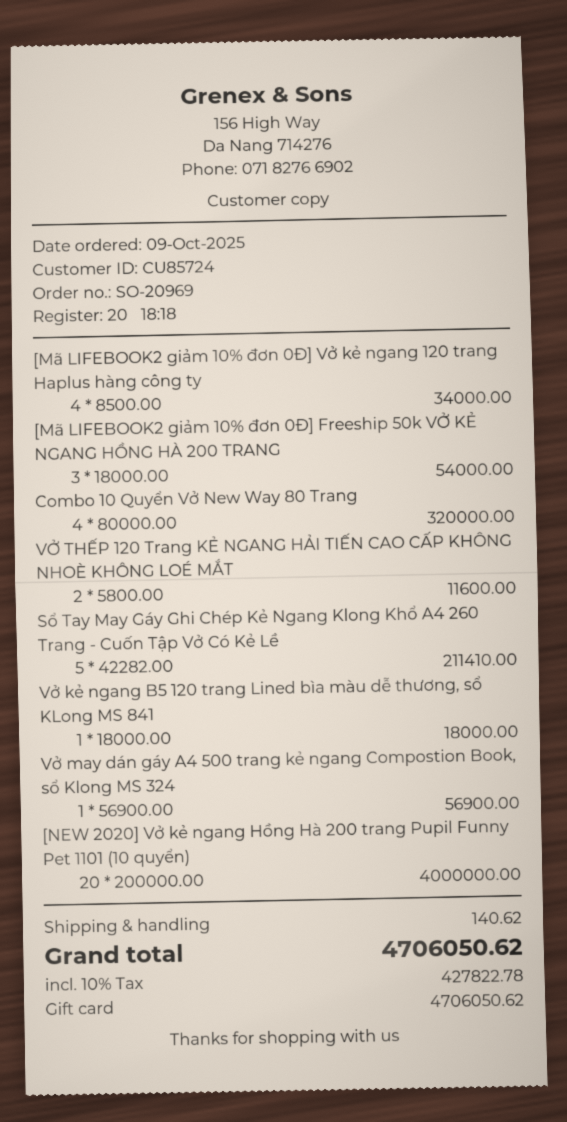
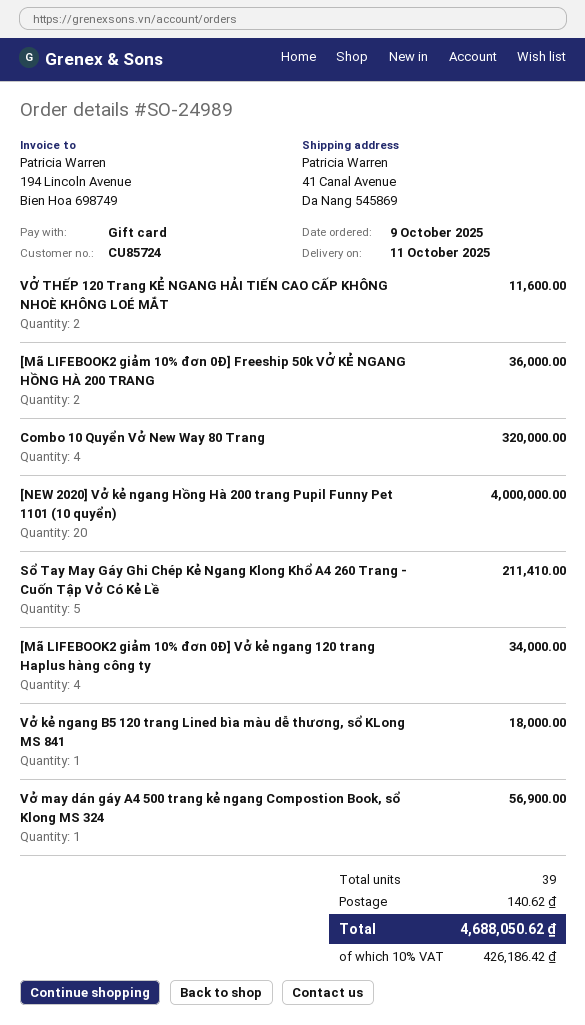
order number: SO-20969 -> SO-24989
[Mã LIFEBOOK2 giảm 10% đơn 0Đ] Freeship 50k VỞ KẺ NGANG HỒNG HÀ 200 TRANG: 3 for 54000.00 -> 2 for 36000.00
tax: 10% = 427822.78 -> 10% = 426186.42
total: 4706050.62 -> 4688050.62

